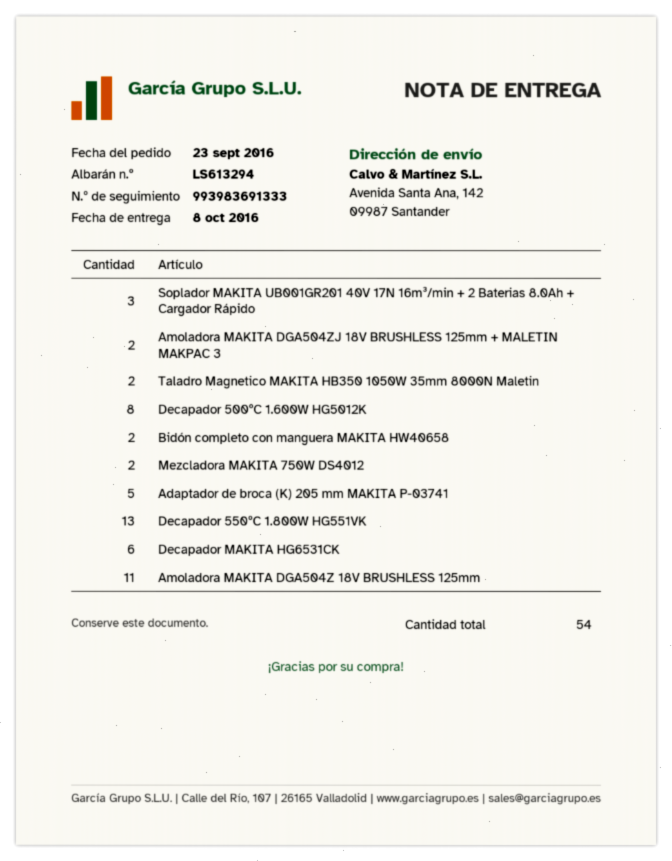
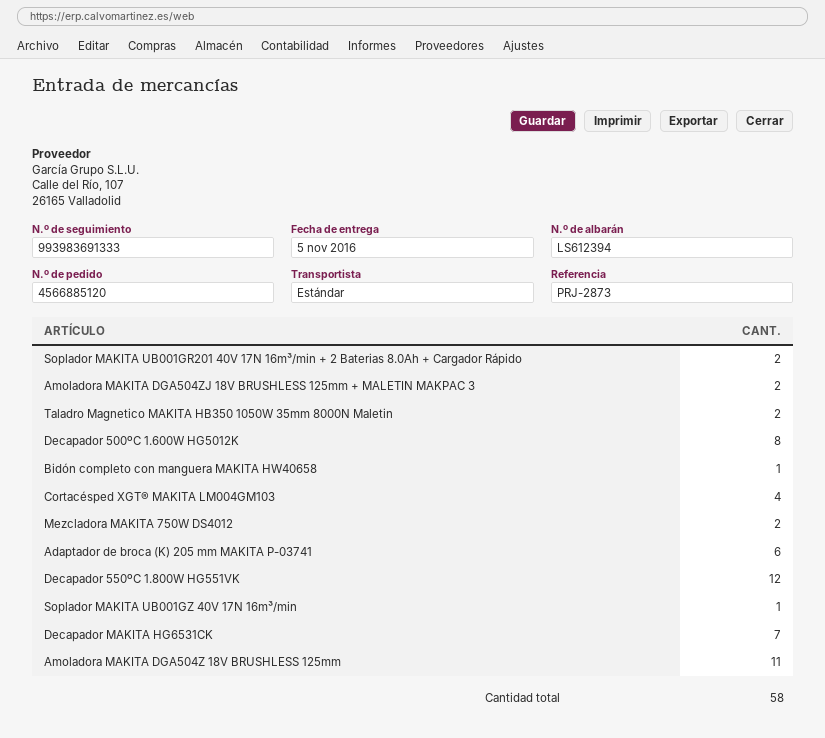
delivery note number: LS613294 -> LS612394
delivery date: 2016-10-08 -> 2016-11-05
Soplador MAKITA UB001GR201 40V 17N 16m³/min + 2 Baterias 8.0Ah + Cargador Rápido: 3 -> 2
Bidón completo con manguera MAKITA HW40658: 2 -> 1
Adaptador de broca (K) 205 mm MAKITA P-03741: 5 -> 6
Decapador 550ºC 1.800W HG551VK: 13 -> 12
Decapador MAKITA HG6531CK: 6 -> 7
Cortacésped XGT® MAKITA LM004GM103: none -> 4
Soplador MAKITA UB001GZ 40V 17N 16m³/min: none -> 1
total quantity: 54 -> 58

